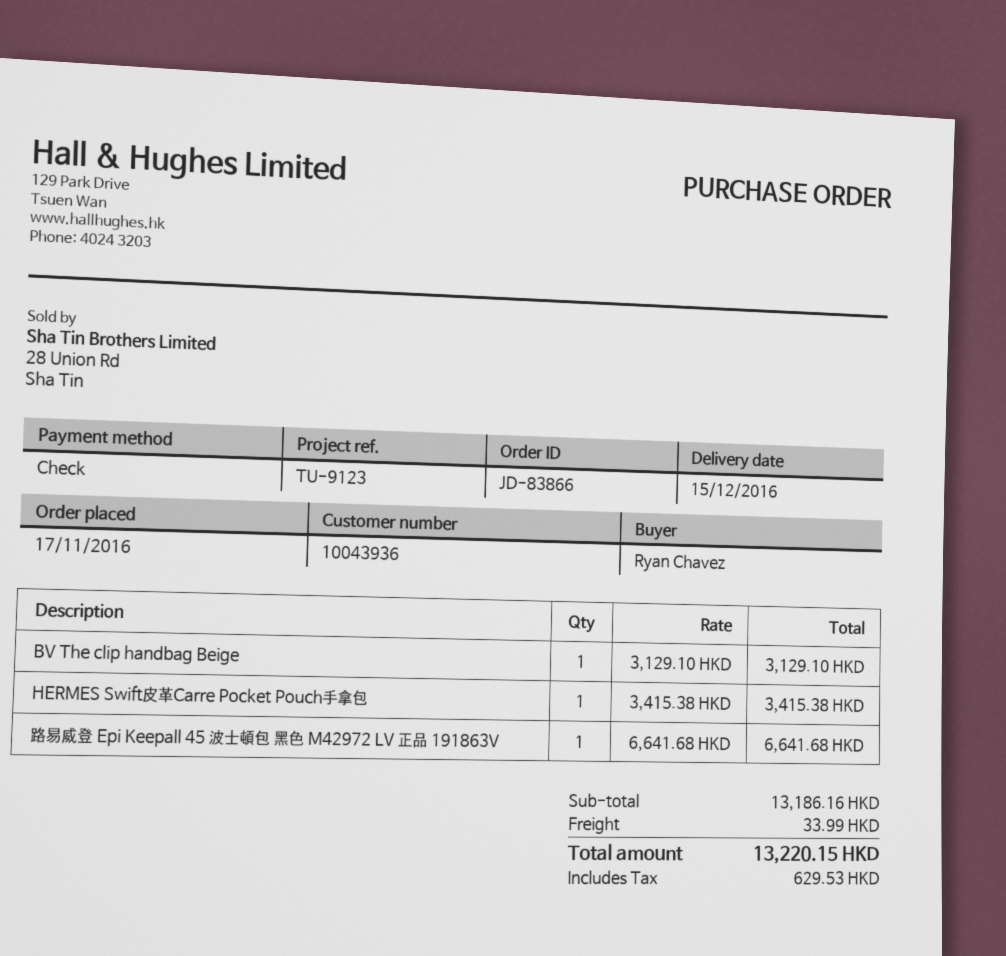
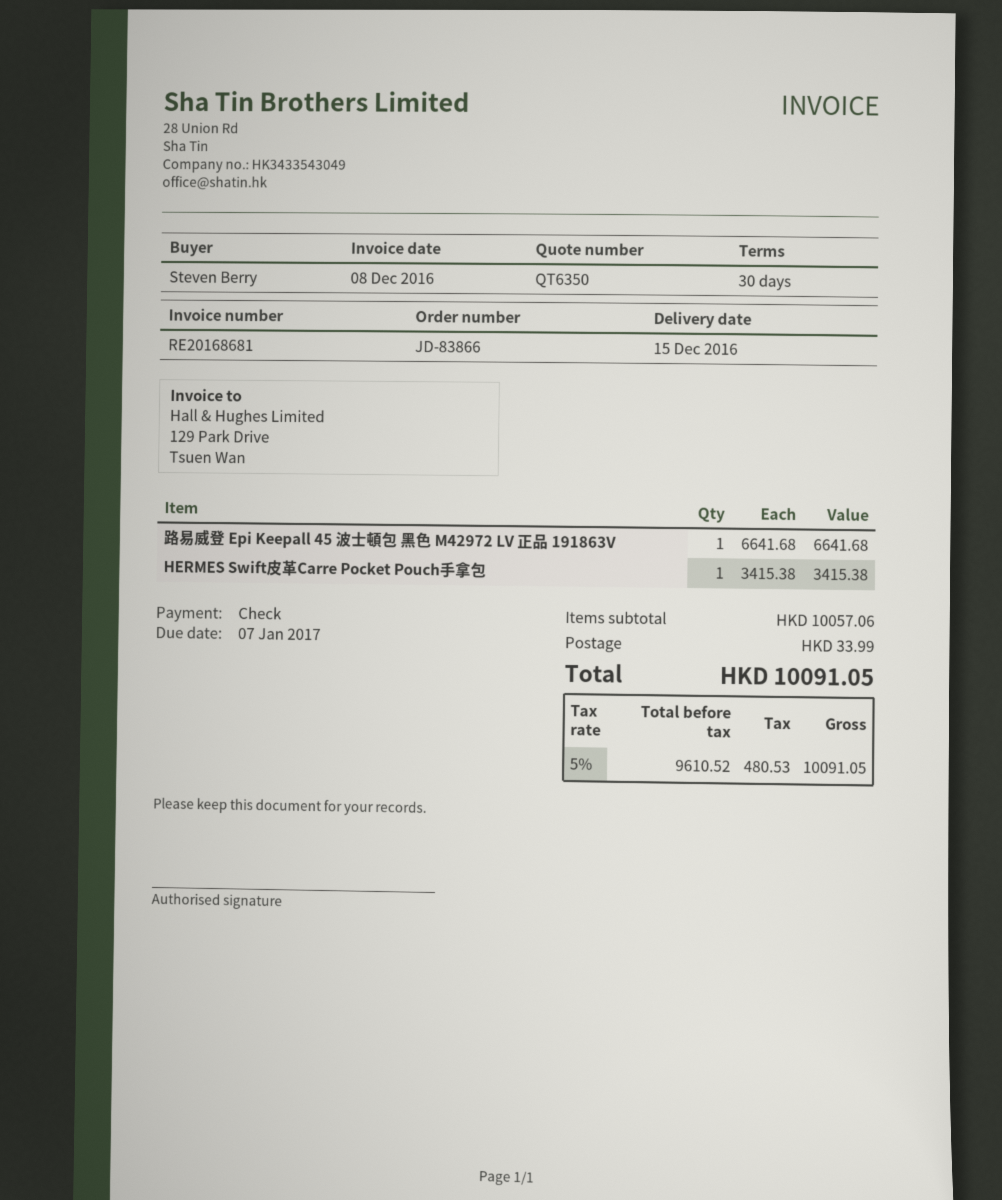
ordered by: Ryan Chavez -> Steven Berry
BV The clip handbag Beige: 1 x 3129.10 = 3129.10 -> none
subtotal: 13186.16 -> 10057.06
tax: 629.53 -> 480.53
total: 13220.15 -> 10091.05

